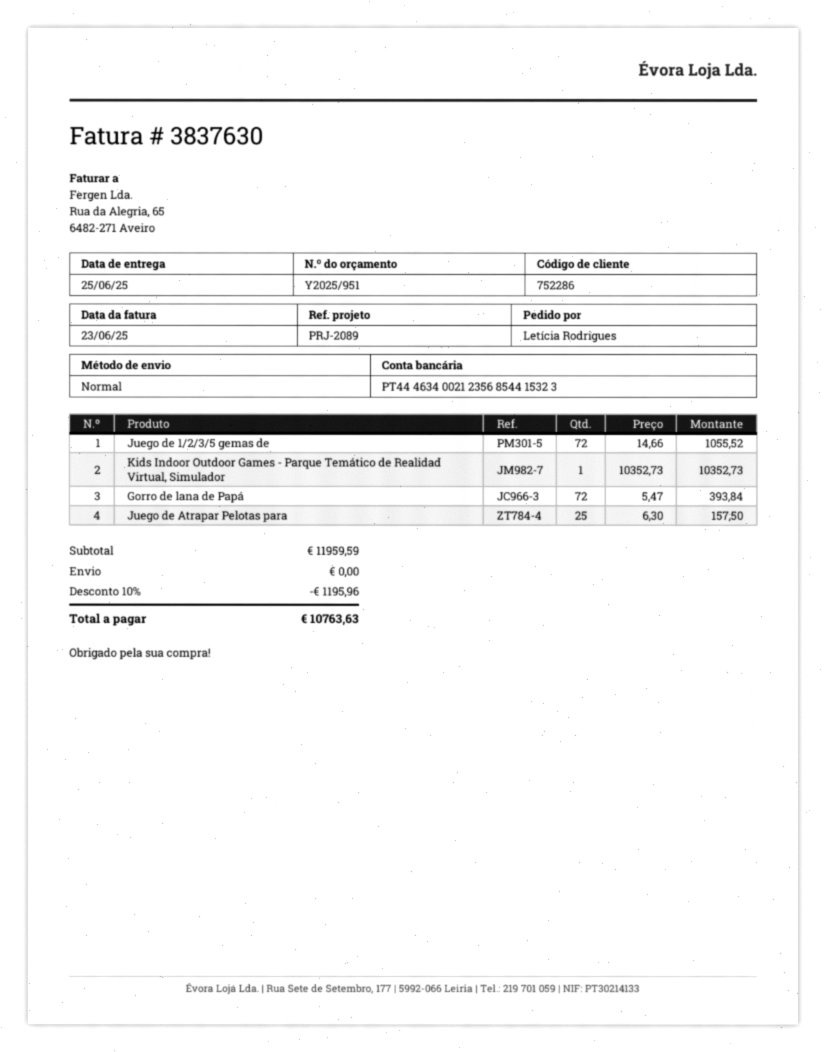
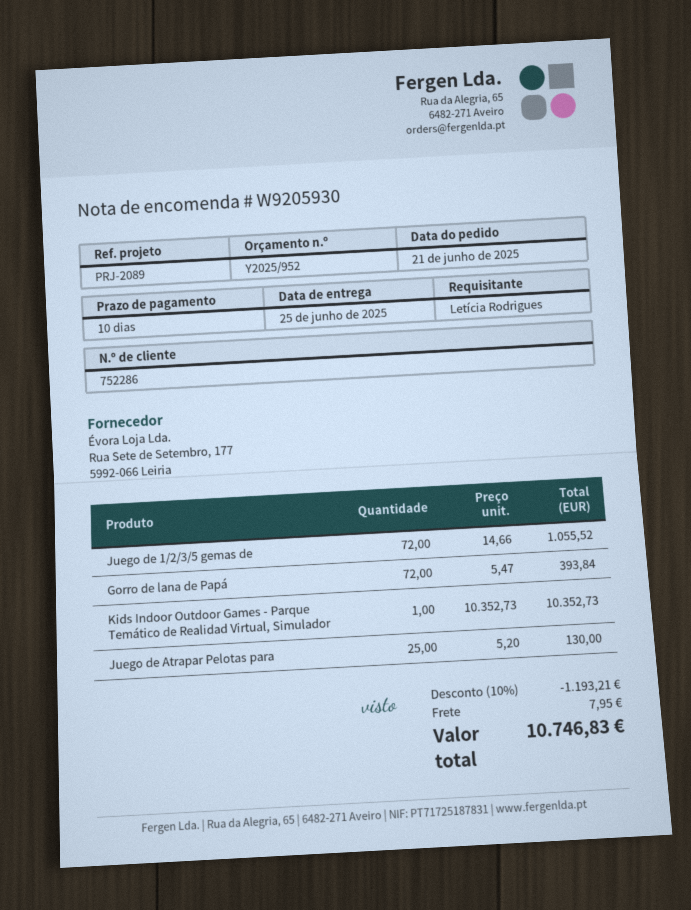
quote number: Y2025/951 -> Y2025/952
Juego de Atrapar Pelotas para: 25 x 6.30 = 157.50 -> 25 x 5.20 = 130.00
discount: 10% = 1195.96 -> 10% = 1193.21
shipping: 0.00 -> 7.95
total: 10763.63 -> 10746.83

